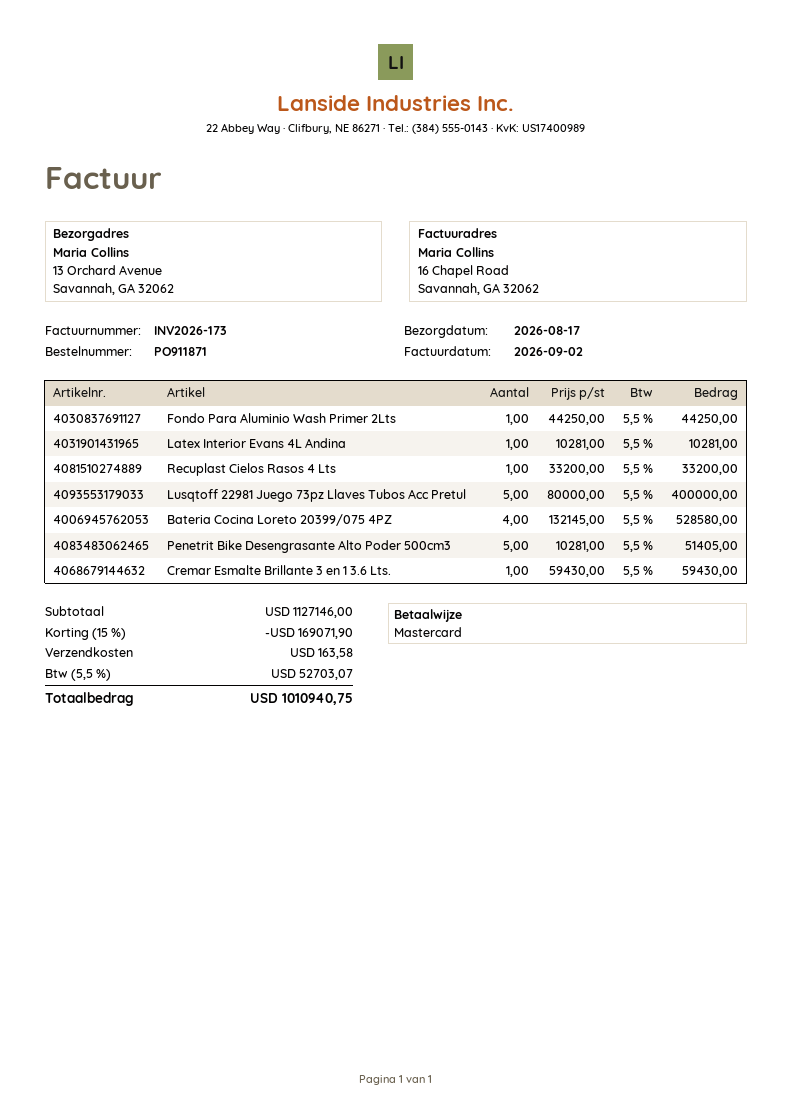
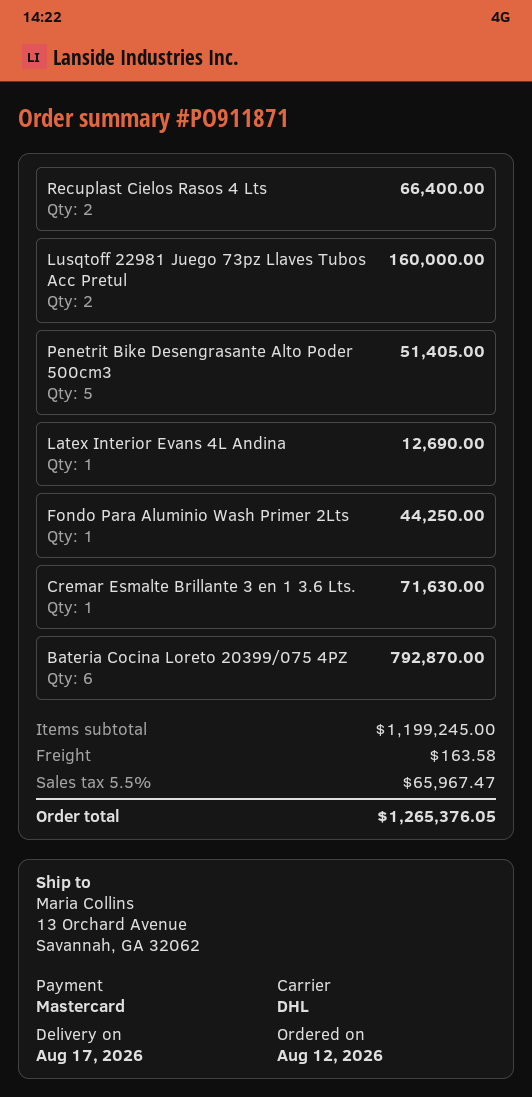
Latex Interior Evans 4L Andina: 1 for 10281.00 -> 1 for 12690.00
Recuplast Cielos Rasos 4 Lts: 1 for 33200.00 -> 2 for 66400.00
Lusqtoff 22981 Juego 73pz Llaves Tubos Acc Pretul: 5 for 400000.00 -> 2 for 160000.00
Bateria Cocina Loreto 20399/075 4PZ: 4 for 528580.00 -> 6 for 792870.00
Cremar Esmalte Brillante 3 en 1 3.6 Lts.: 1 for 59430.00 -> 1 for 71630.00
subtotal: 1127146.00 -> 1199245.00
discount: 15% = 169071.90 -> none
tax: 5.5% = 52703.07 -> 5.5% = 65967.47
total: 1010940.75 -> 1265376.05

